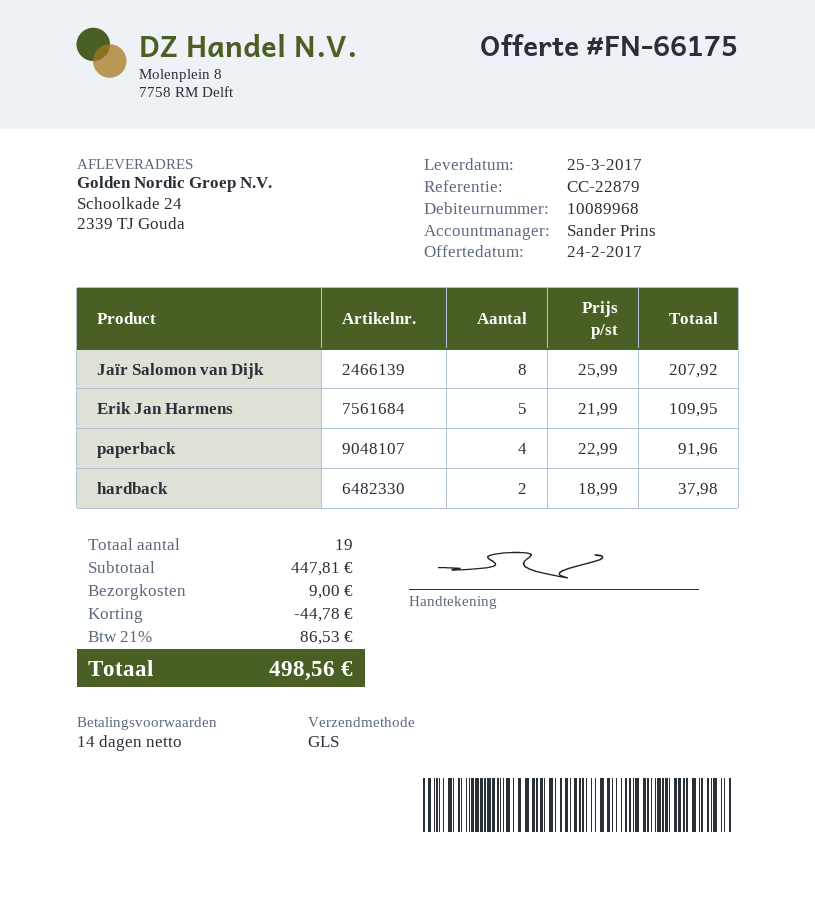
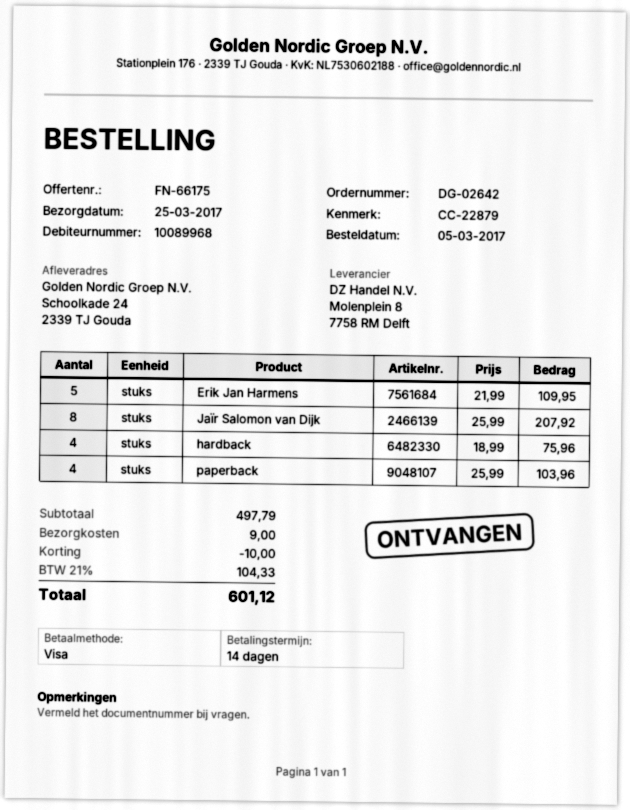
paperback: 4 x 22.99 = 91.96 -> 4 x 25.99 = 103.96
hardback: 2 x 18.99 = 37.98 -> 4 x 18.99 = 75.96
subtotal: 447.81 -> 497.79
discount: 44.78 -> 10.00
tax: 21% = 86.53 -> 21% = 104.33
total: 498.56 -> 601.12

